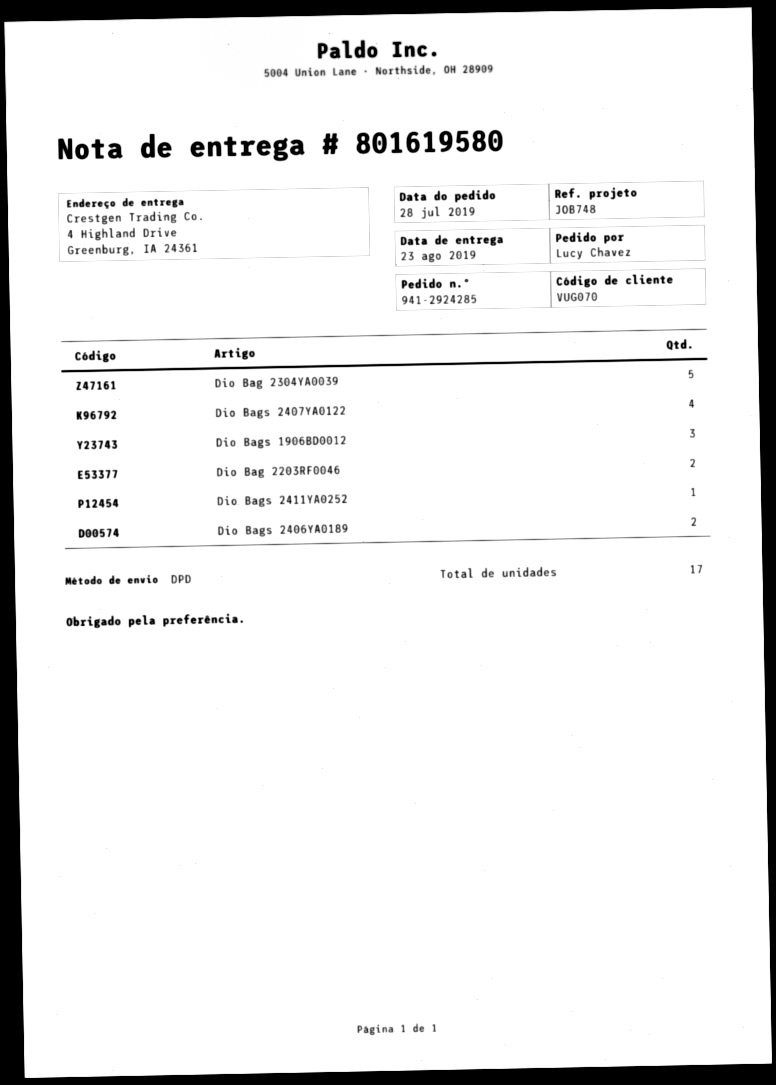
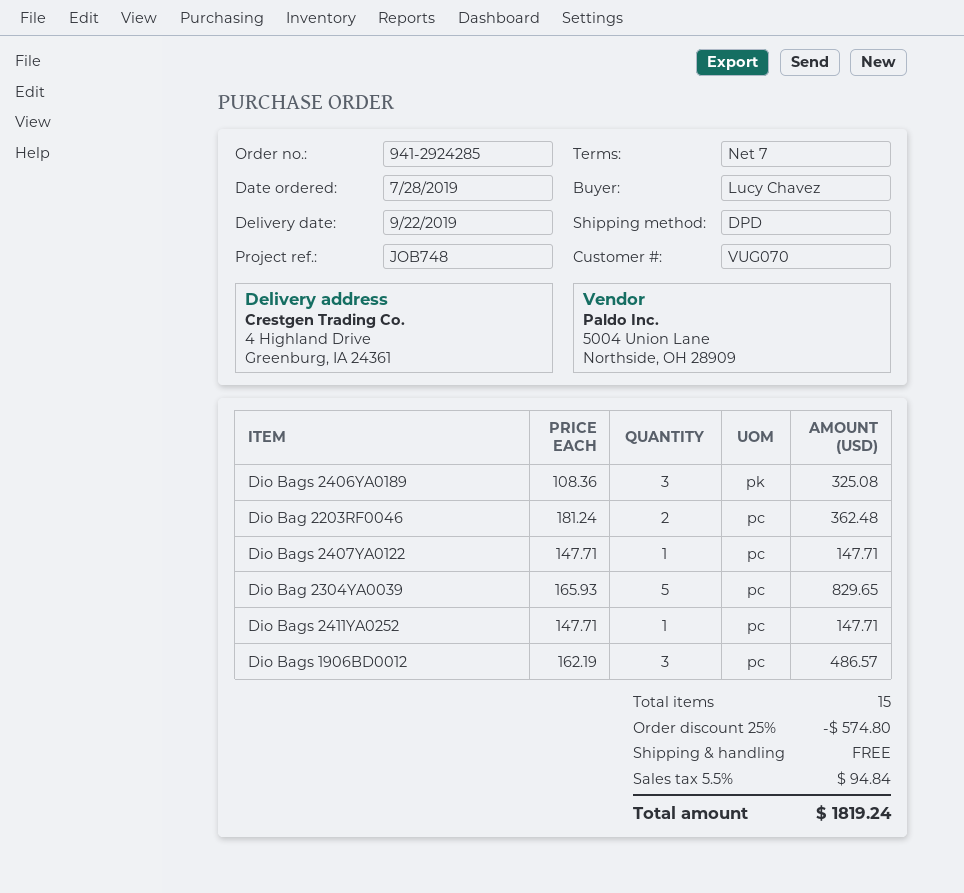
delivery date: 2019-08-23 -> 2019-09-22
Dio Bags 2407YA0122: 4 -> 1
Dio Bags 2406YA0189: 2 -> 3
total quantity: 17 -> 15

